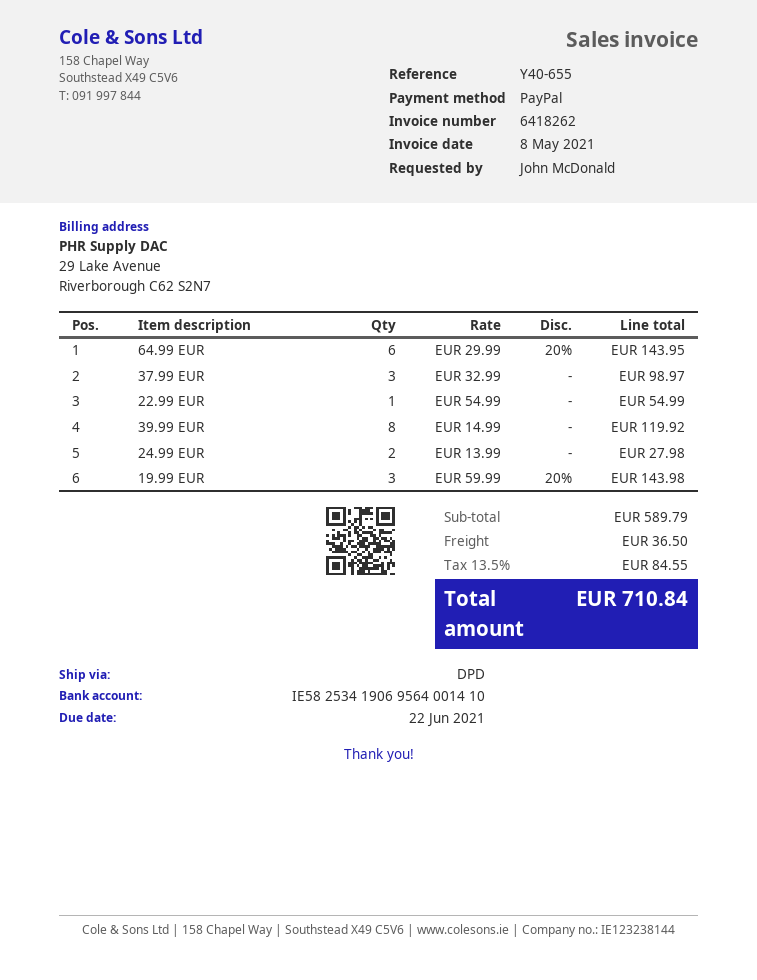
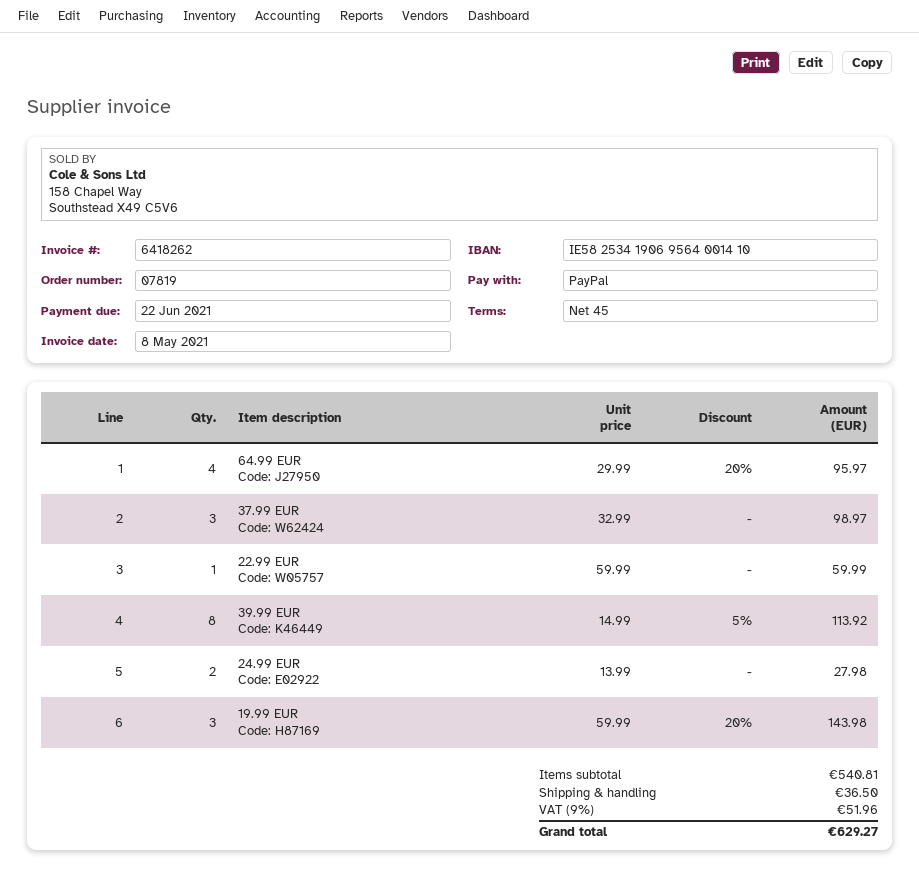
64.99 EUR: 6 x 29.99 - 20% = 143.95 -> 4 x 29.99 - 20% = 95.97
22.99 EUR: 1 x 54.99 = 54.99 -> 1 x 59.99 = 59.99
39.99 EUR: 8 x 14.99 = 119.92 -> 8 x 14.99 - 5% = 113.92
subtotal: 589.79 -> 540.81
tax: 13.5% = 84.55 -> 9% = 51.96
total: 710.84 -> 629.27

